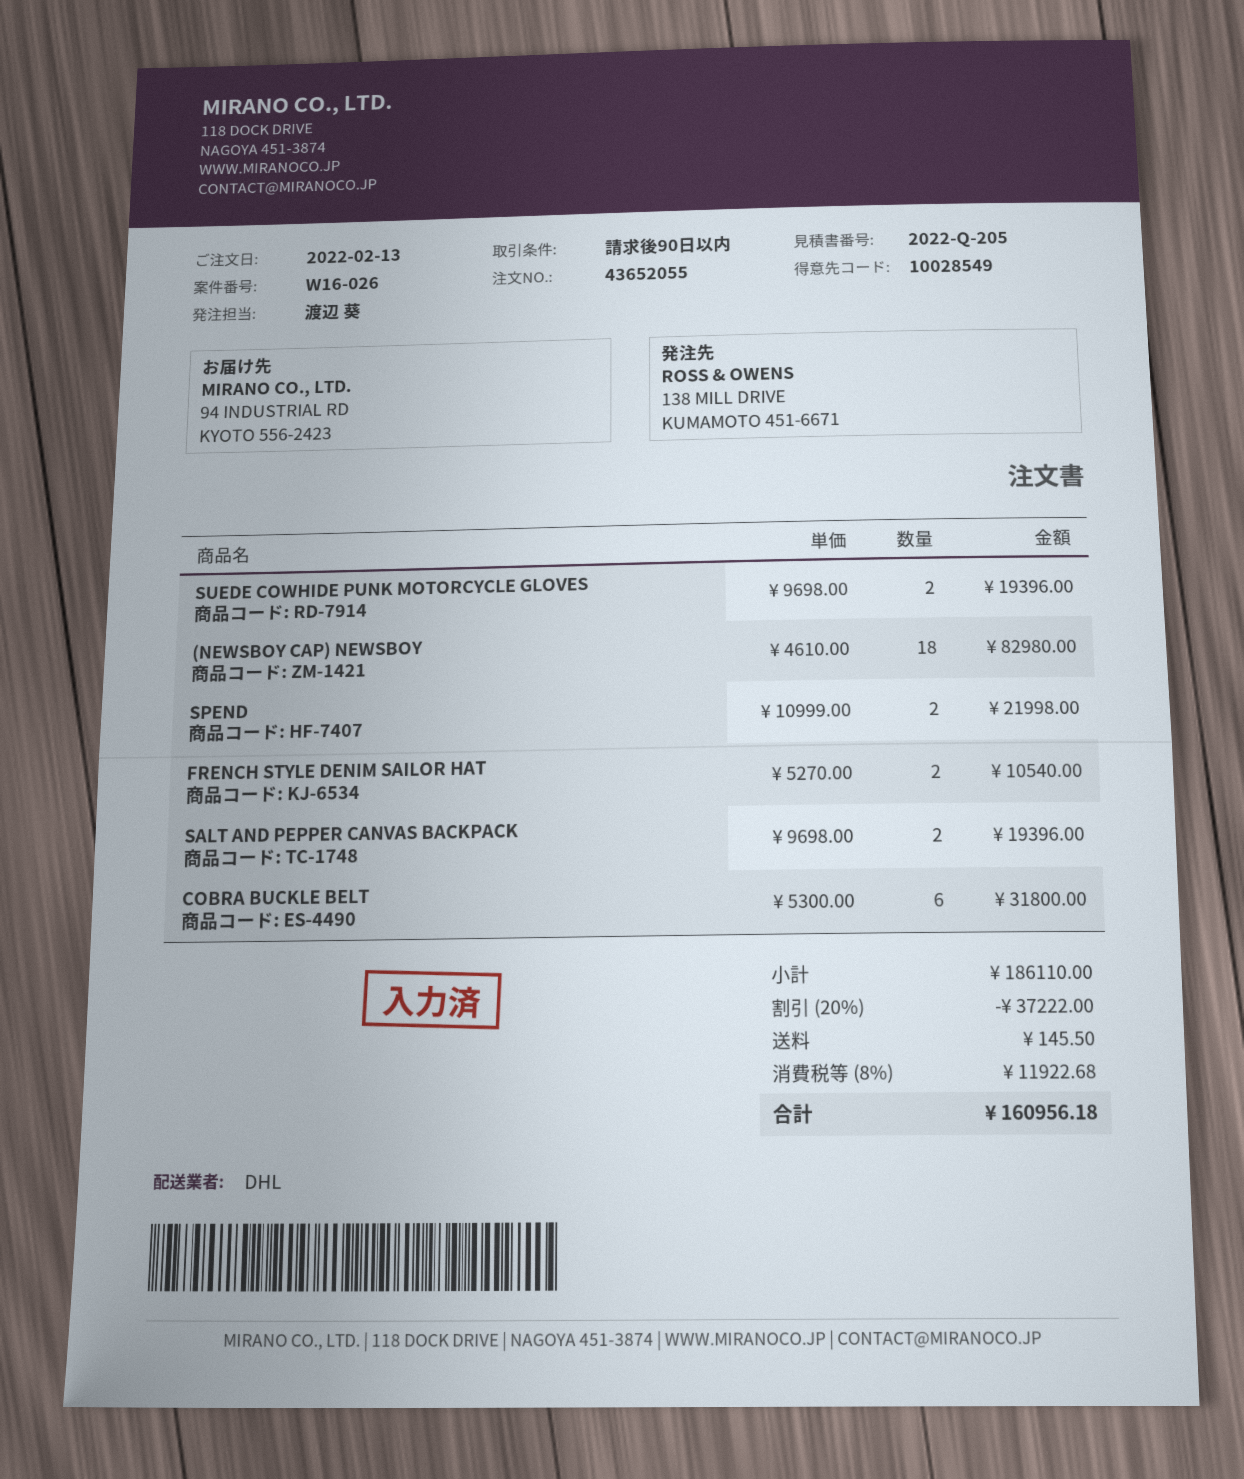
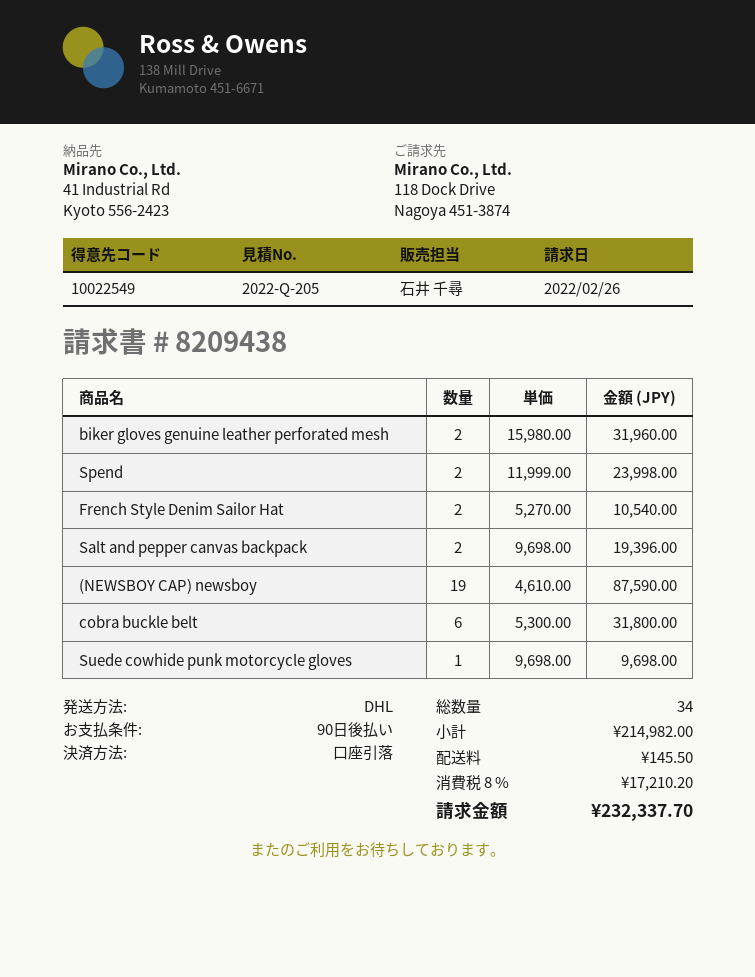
customer number: 10028549 -> 10022549
ship to: 94 INDUSTRIAL RD, KYOTO 556-2423 -> 41 Industrial Rd, Kyoto 556-2423
SUEDE COWHIDE PUNK MOTORCYCLE GLOVES: 2 x 9698.00 = 19396.00 -> 1 x 9698.00 = 9698.00
(NEWSBOY CAP) NEWSBOY: 18 x 4610.00 = 82980.00 -> 19 x 4610.00 = 87590.00
SPEND: 2 x 10999.00 = 21998.00 -> 2 x 11999.00 = 23998.00
biker gloves genuine leather perforated mesh: none -> 2 x 15980.00 = 31960.00
subtotal: 186110.00 -> 214982.00
discount: 20% = 37222.00 -> none
tax: 8% = 11922.68 -> 8% = 17210.20
total: 160956.18 -> 232337.70

